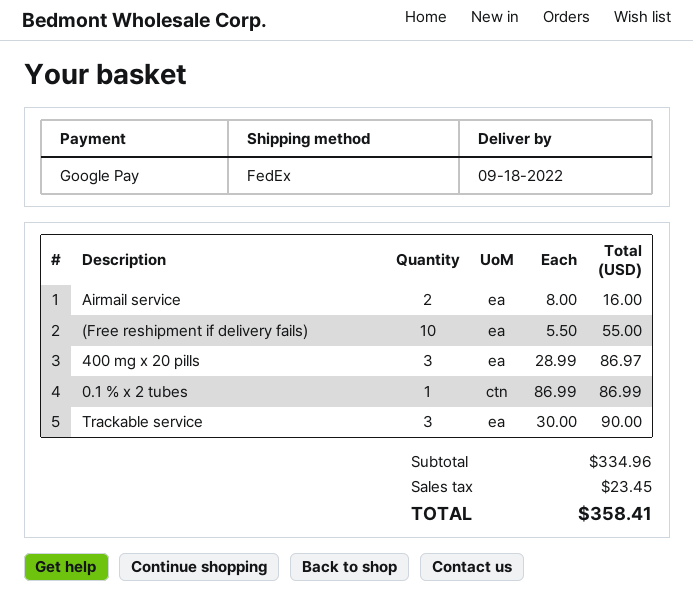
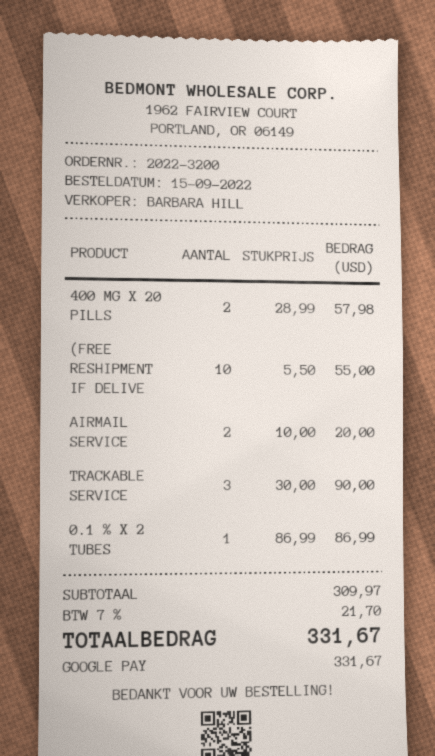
Airmail service: 2 x 8.00 = 16.00 -> 2 x 10.00 = 20.00
400 mg x 20 pills: 3 x 28.99 = 86.97 -> 2 x 28.99 = 57.98
subtotal: 334.96 -> 309.97
tax: 23.45 -> 21.70
total: 358.41 -> 331.67

